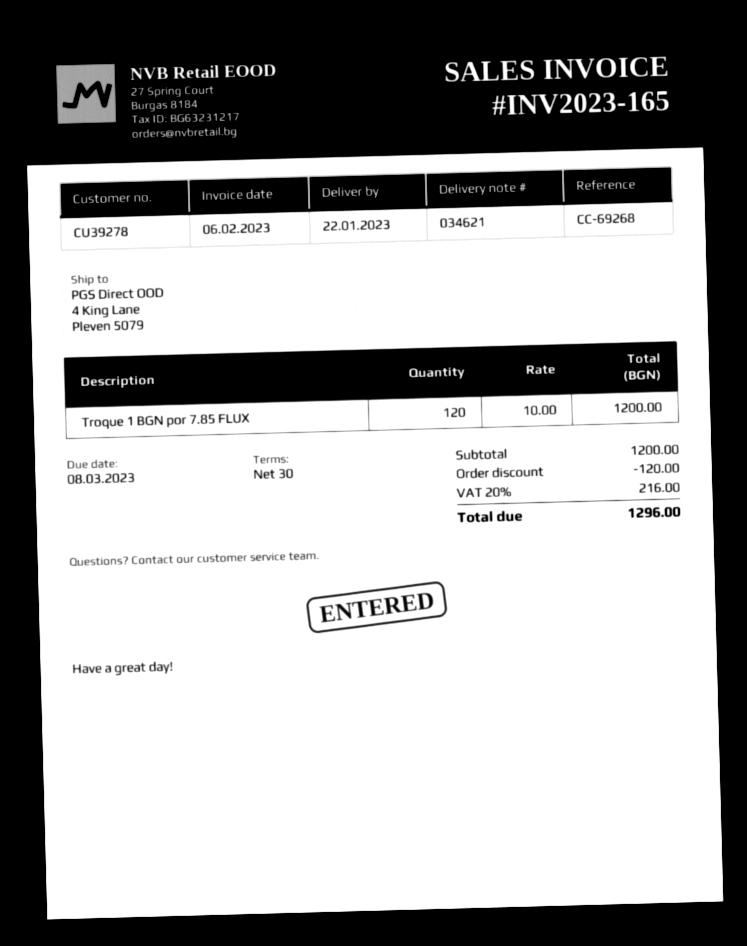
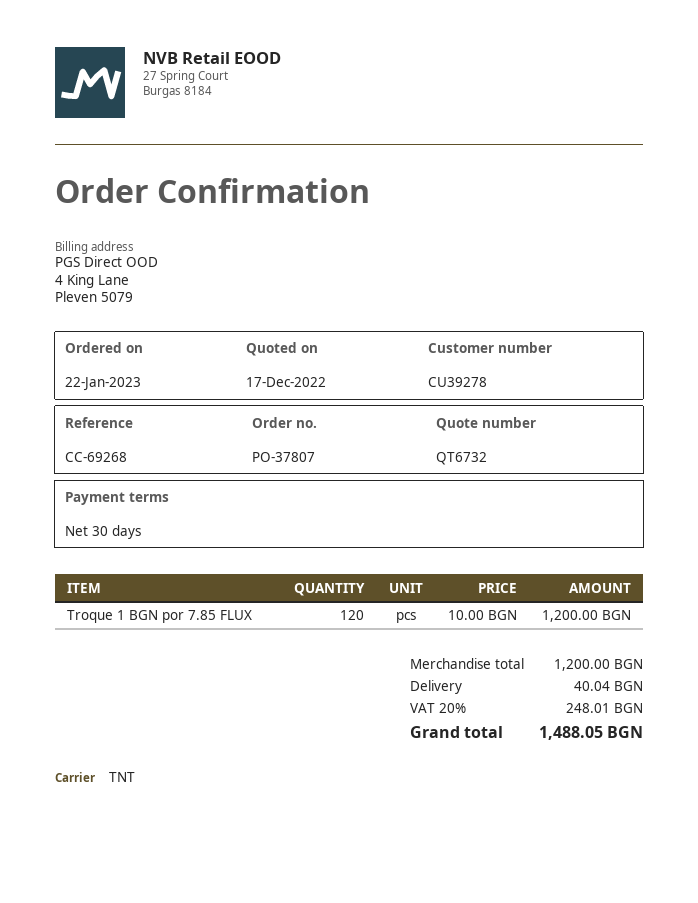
discount: 120.00 -> none
shipping: none -> 40.04
tax: 20% = 216.00 -> 20% = 248.01
total: 1296.00 -> 1488.05

